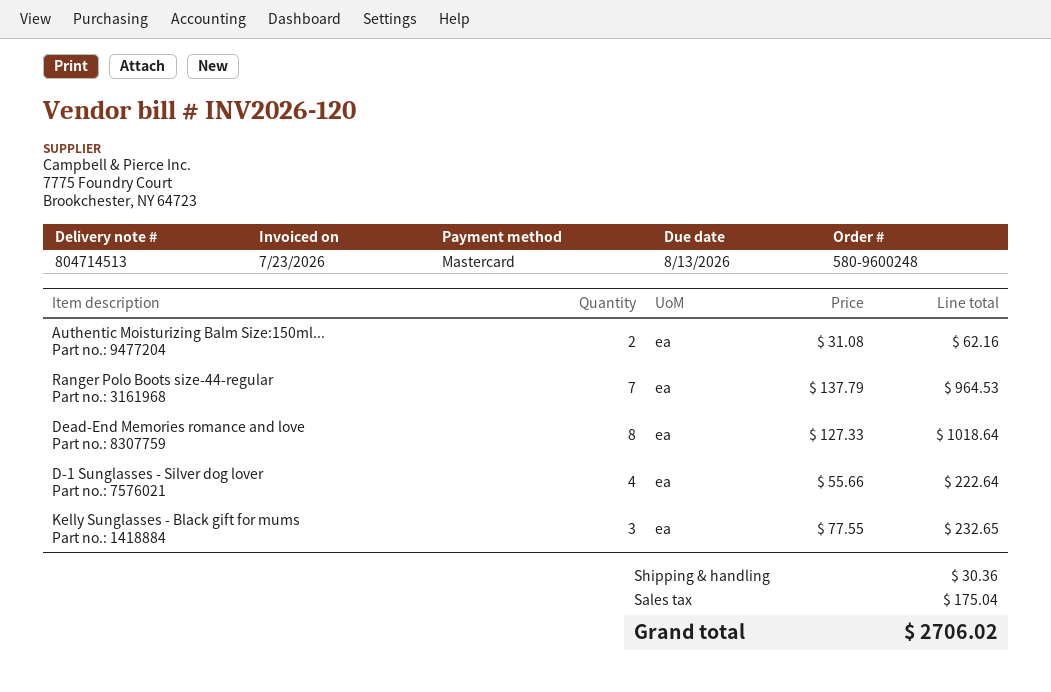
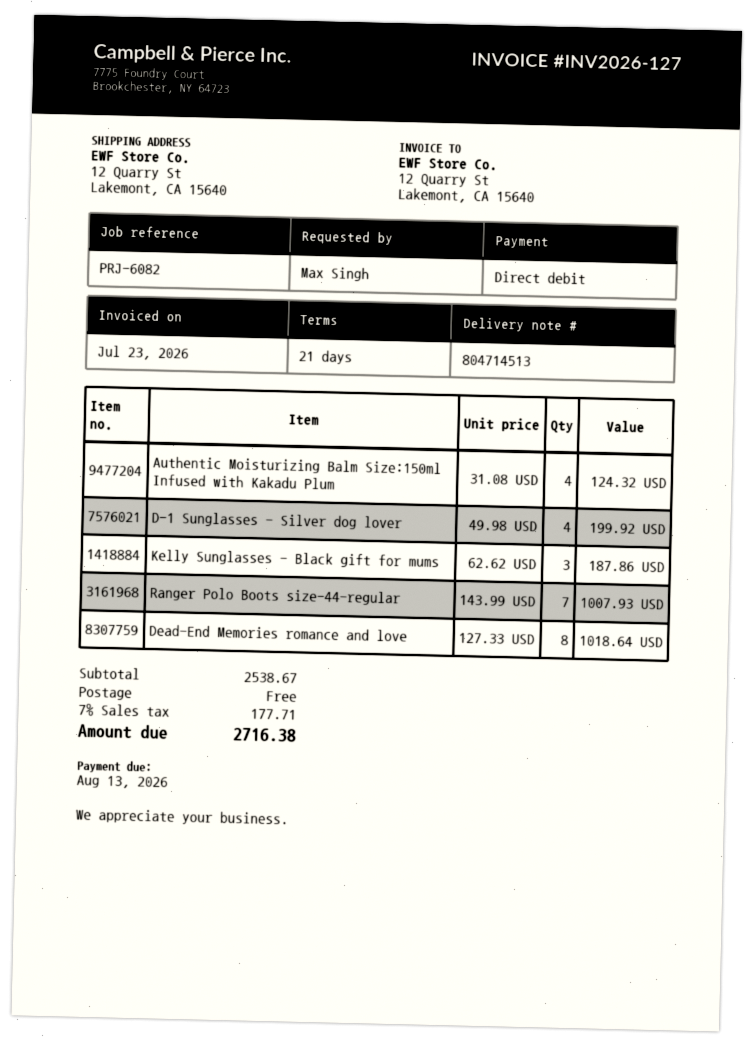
invoice number: INV2026-120 -> INV2026-127
payment method: Mastercard -> direct debit
Authentic Moisturizing Balm Size:150ml...: 2 x 31.08 = 62.16 -> 4 x 31.08 = 124.32
Ranger Polo Boots size-44-regular: 7 x 137.79 = 964.53 -> 7 x 143.99 = 1007.93
D-1 Sunglasses - Silver dog lover: 4 x 55.66 = 222.64 -> 4 x 49.98 = 199.92
Kelly Sunglasses - Black gift for mums: 3 x 77.55 = 232.65 -> 3 x 62.62 = 187.86
shipping: 30.36 -> 0.00
tax: 175.04 -> 177.71
total: 2706.02 -> 2716.38

